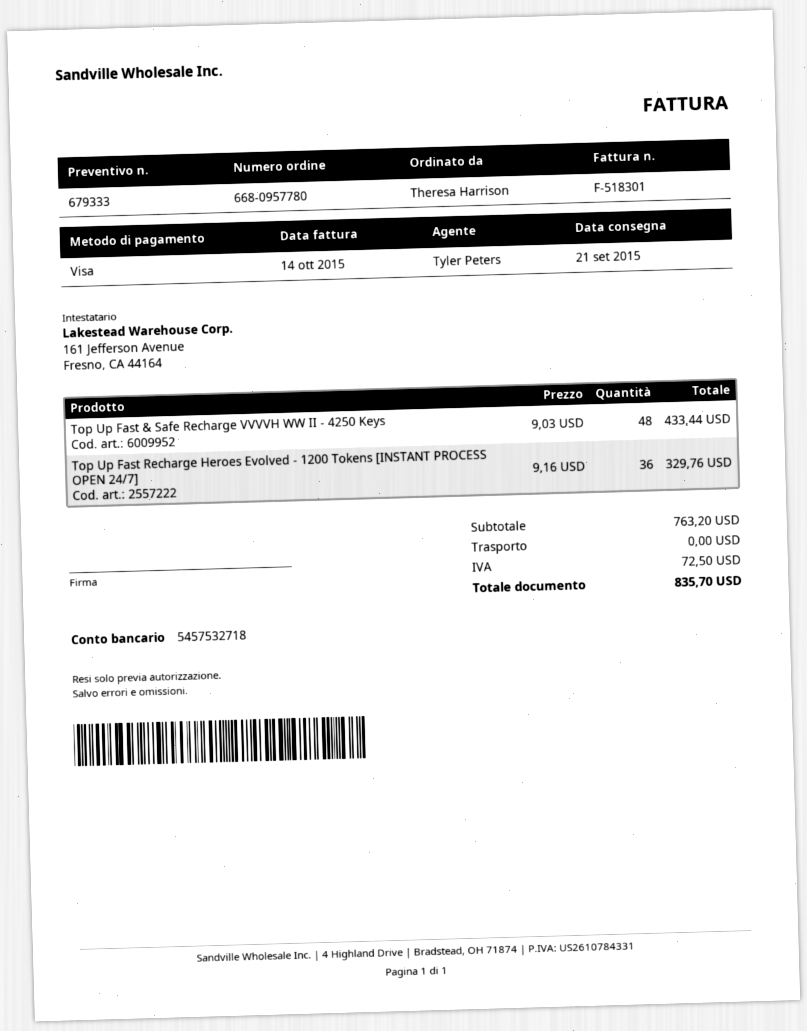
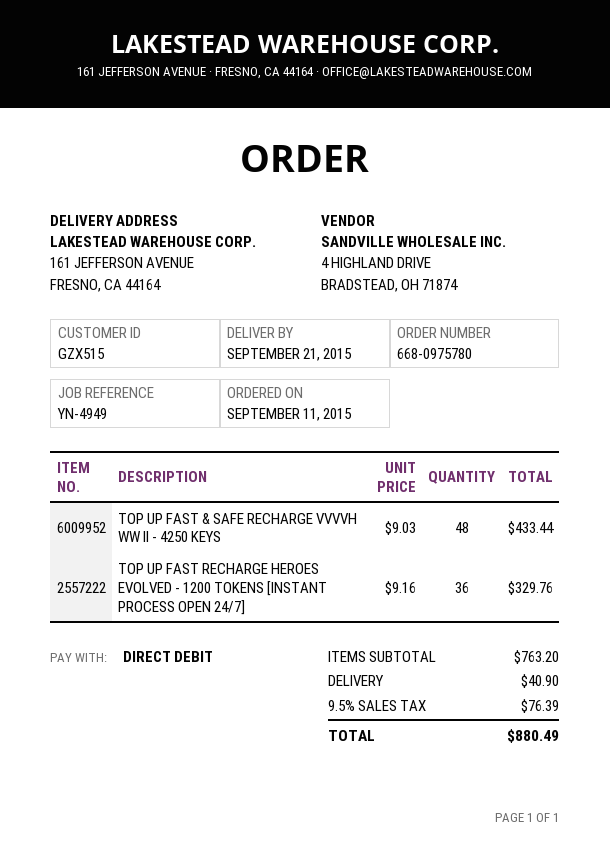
order number: 668-0957780 -> 668-0975780
payment method: Visa -> direct debit
shipping: 0.00 -> 40.90
tax: 72.50 -> 76.39
total: 835.70 -> 880.49

